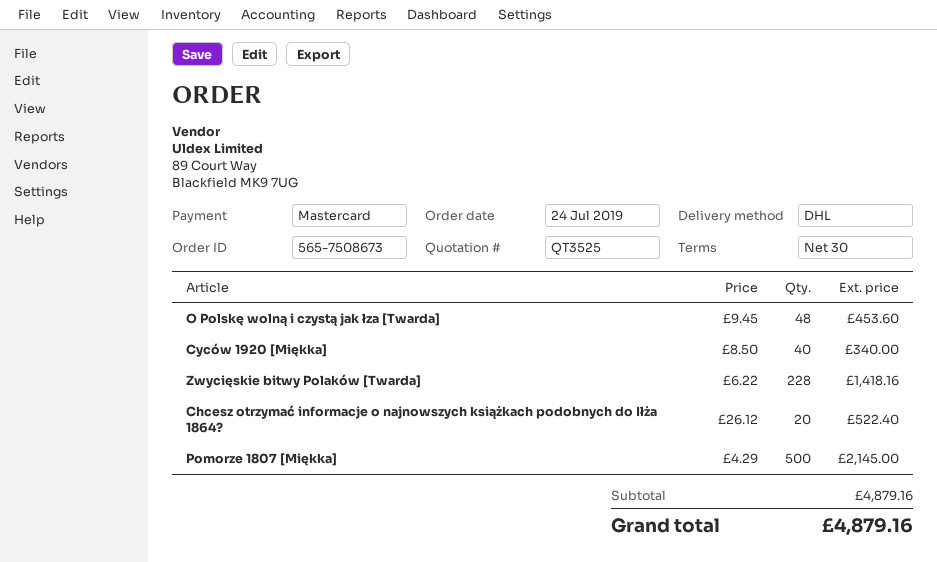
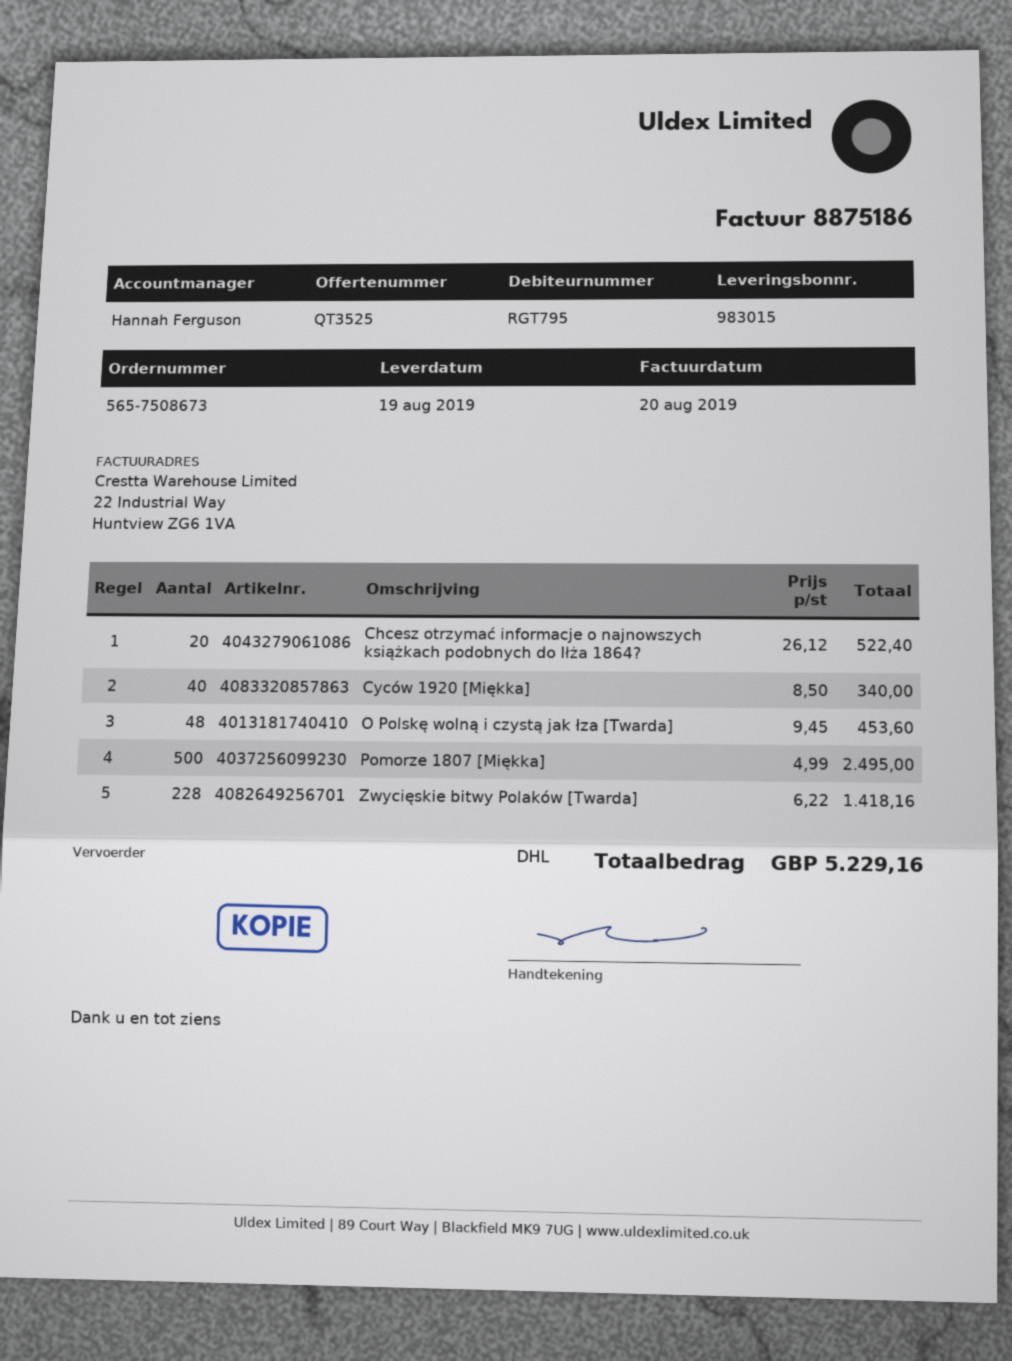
Pomorze 1807 [Miękka]: 500 x 4.29 = 2145.00 -> 500 x 4.99 = 2495.00
total: 4879.16 -> 5229.16

